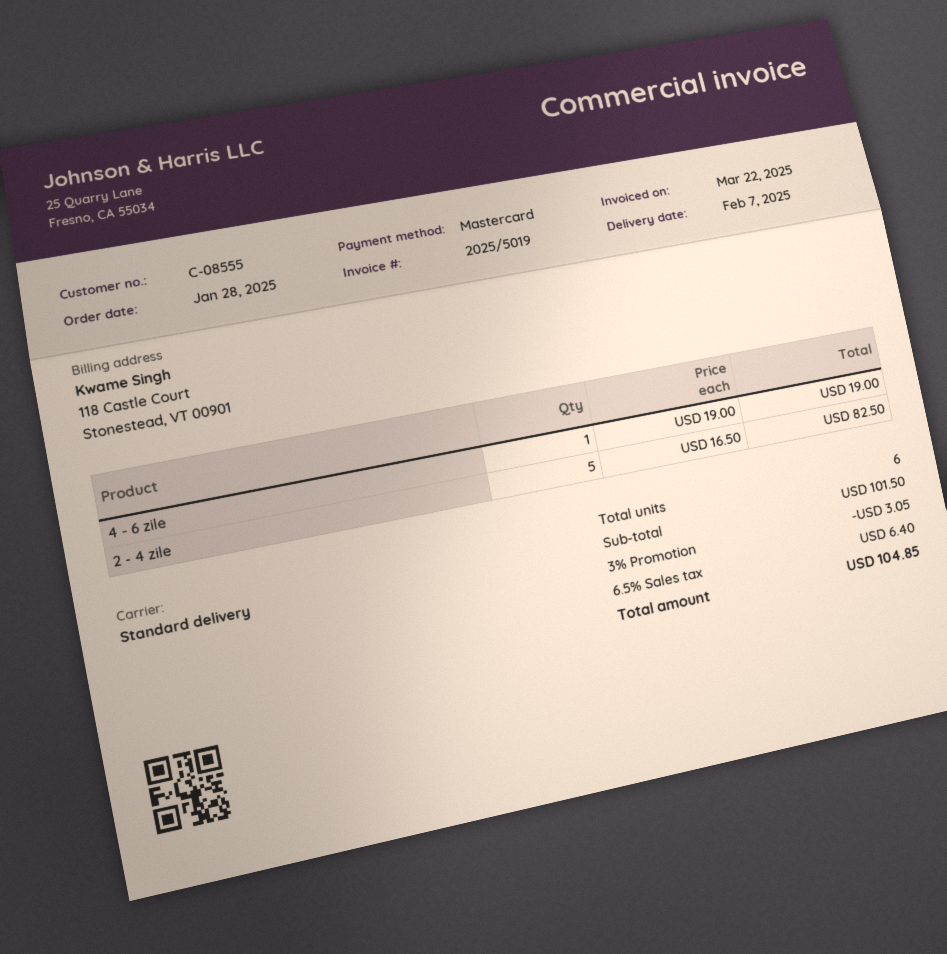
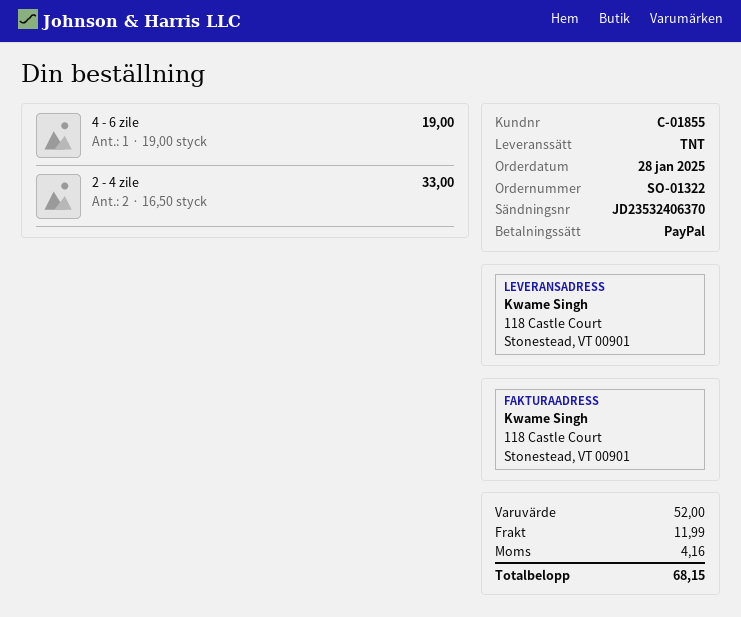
customer number: C-08555 -> C-01855
payment method: Mastercard -> PayPal
shipping method: standard -> TNT
2 - 4 zile: 5 x 16.50 = 82.50 -> 2 x 16.50 = 33.00
subtotal: 101.50 -> 52.00
discount: 3% = 3.05 -> none
shipping: none -> 11.99
tax: 6.40 -> 4.16
total: 104.85 -> 68.15

